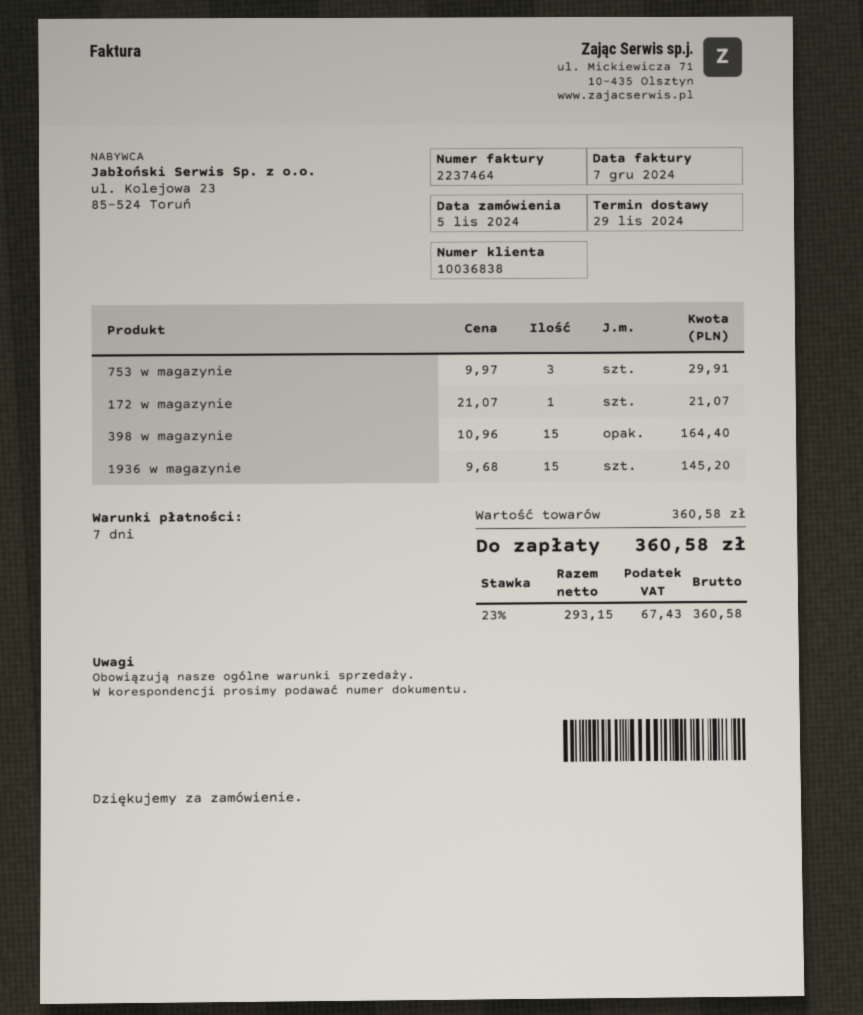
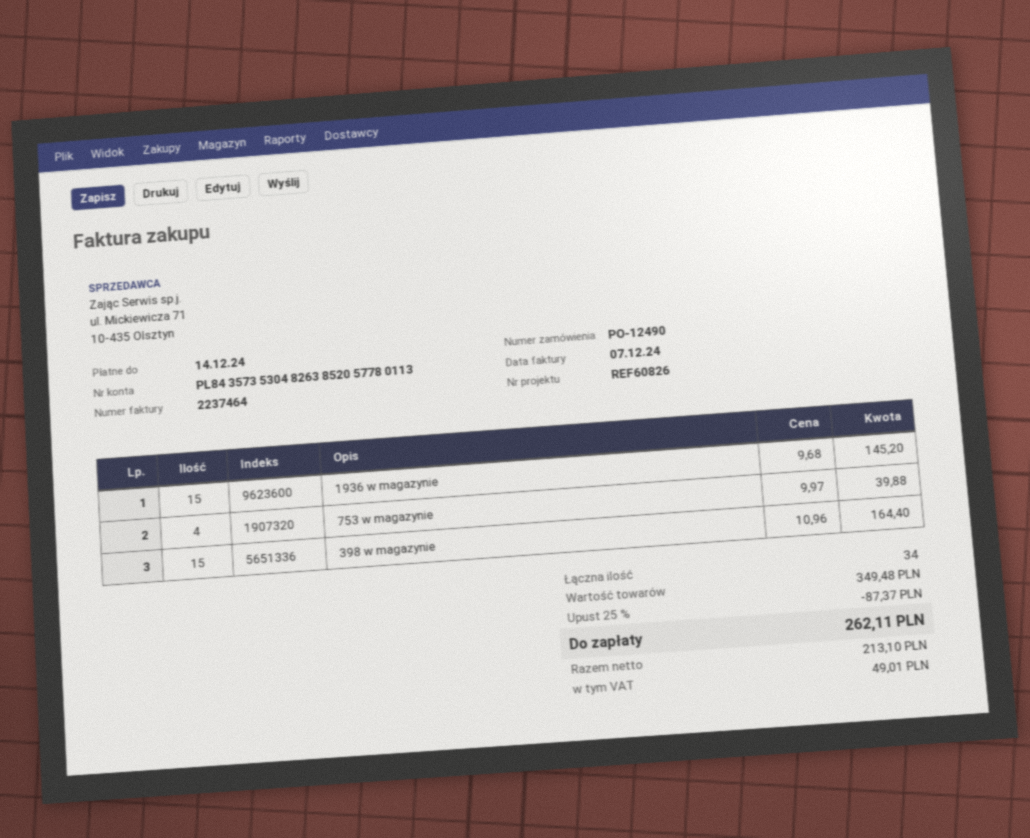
753 w magazynie: 3 x 9.97 = 29.91 -> 4 x 9.97 = 39.88
172 w magazynie: 1 x 21.07 = 21.07 -> none
subtotal: 360.58 -> 349.48
discount: none -> 25% = 87.37
net: 293.15 -> 213.10
tax: 67.43 -> 49.01
total: 360.58 -> 262.11

